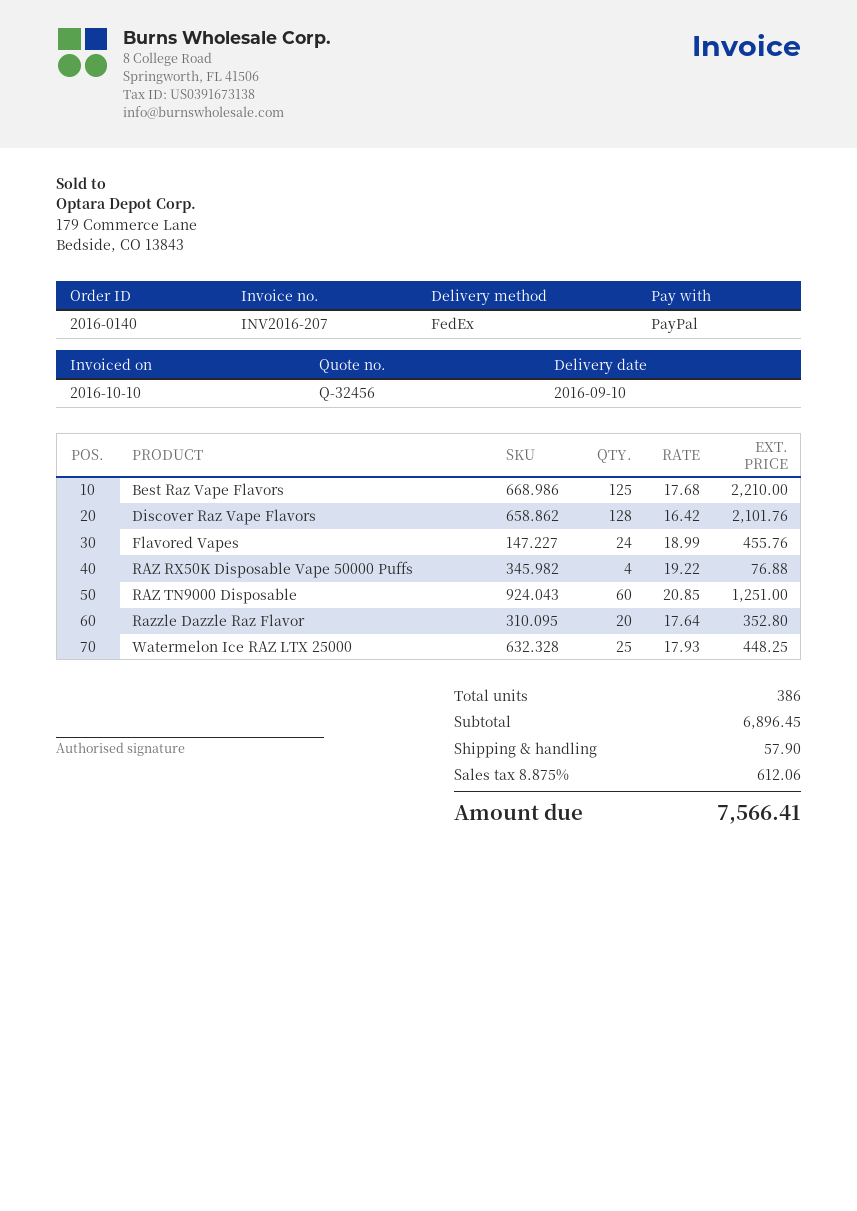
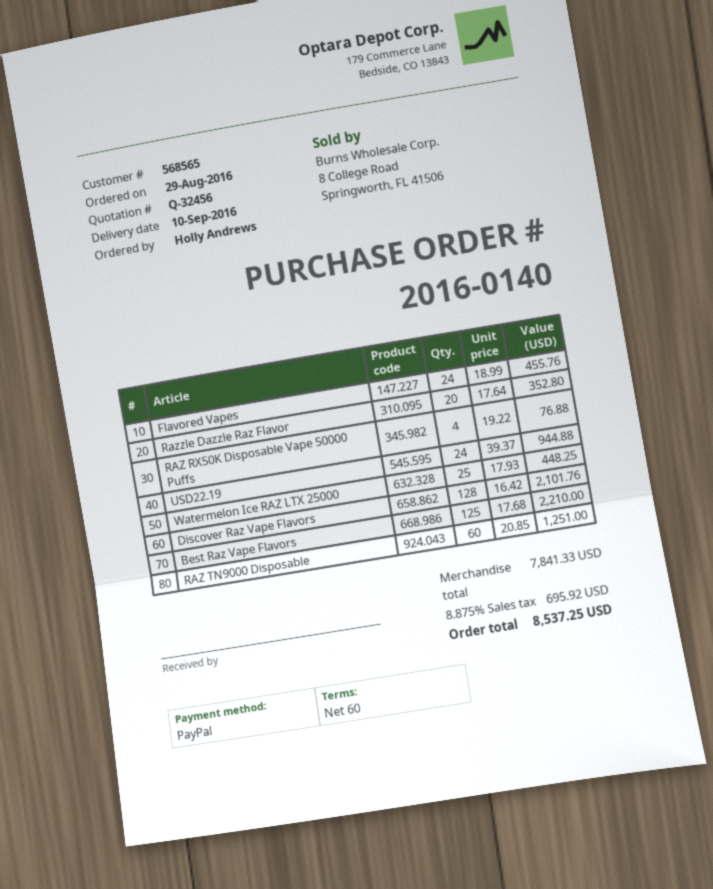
USD22.19: none -> 24 x 39.37 = 944.88
subtotal: 6896.45 -> 7841.33
shipping: 57.90 -> none
tax: 8.875% = 612.06 -> 8.875% = 695.92
total: 7566.41 -> 8537.25

